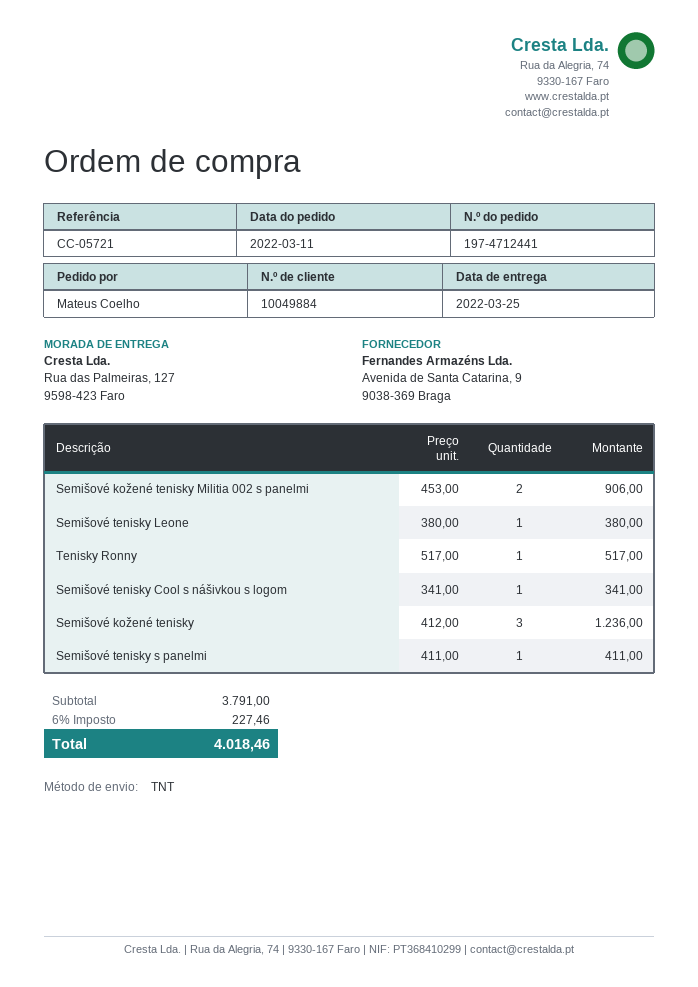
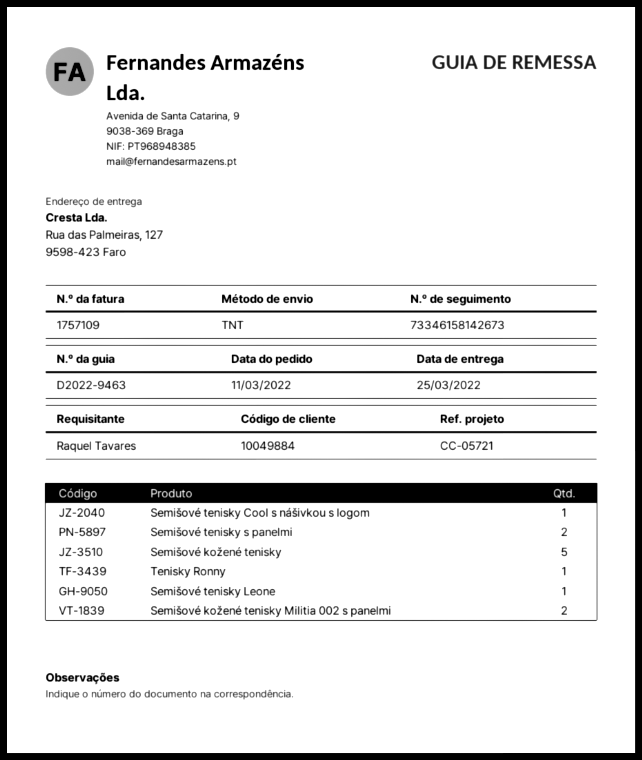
ordered by: Mateus Coelho -> Raquel Tavares
Semišové kožené tenisky: 3 -> 5
Semišové tenisky s panelmi: 1 -> 2

